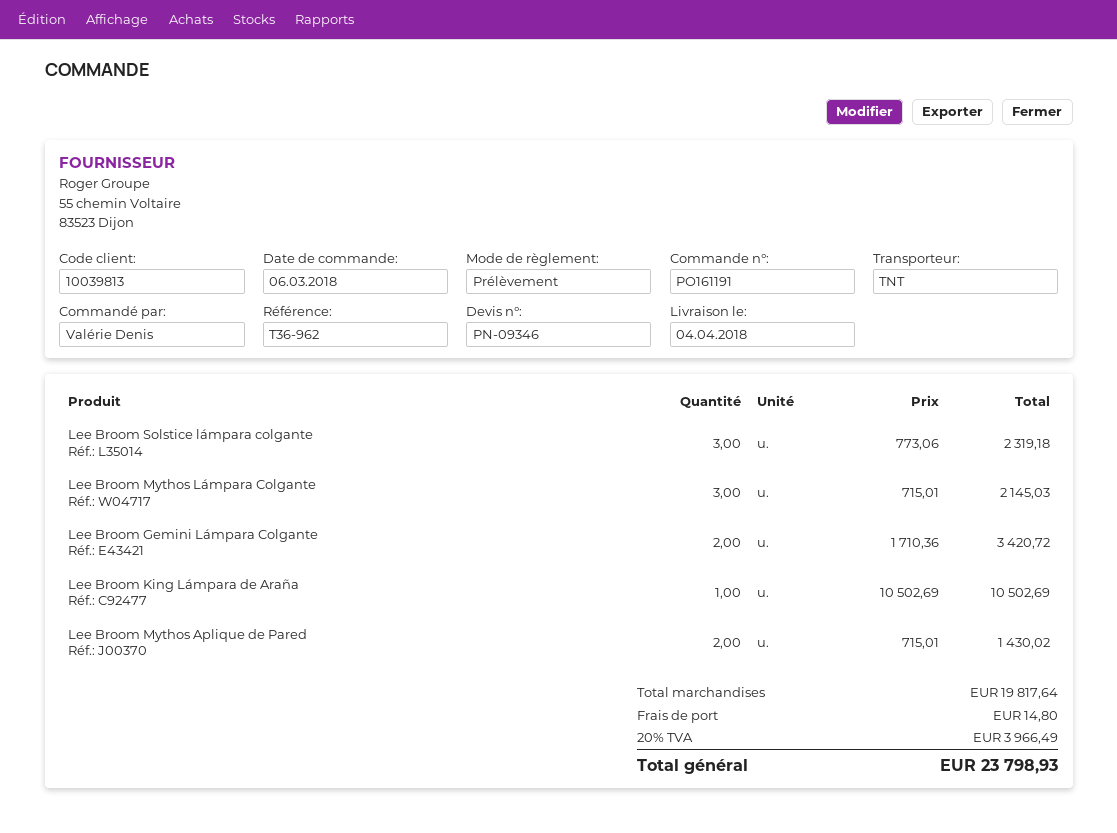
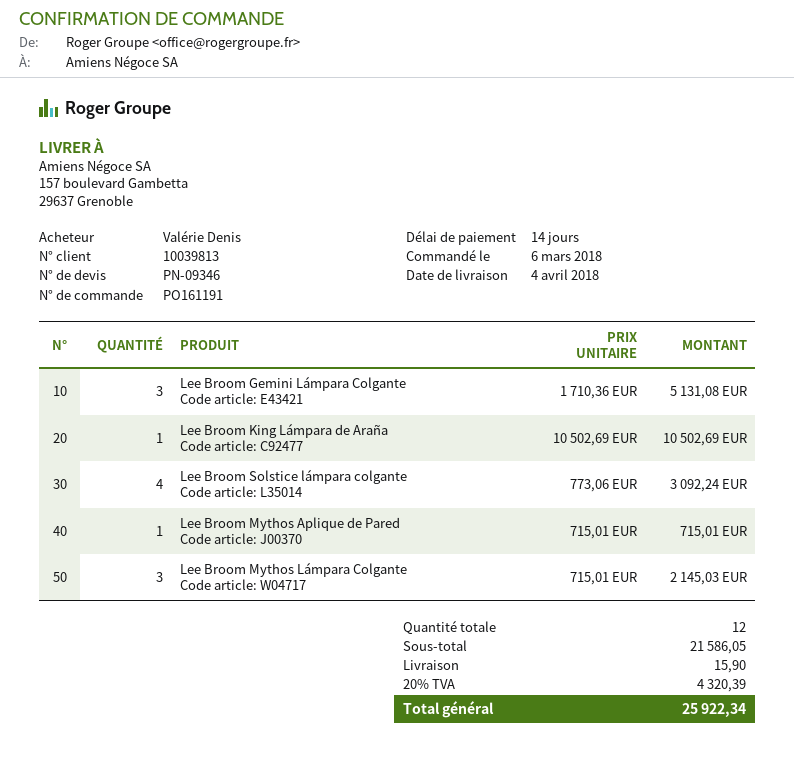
Lee Broom Solstice lámpara colgante: 3 x 773.06 = 2319.18 -> 4 x 773.06 = 3092.24
Lee Broom Gemini Lámpara Colgante: 2 x 1710.36 = 3420.72 -> 3 x 1710.36 = 5131.08
Lee Broom Mythos Aplique de Pared: 2 x 715.01 = 1430.02 -> 1 x 715.01 = 715.01
subtotal: 19817.64 -> 21586.05
shipping: 14.80 -> 15.90
tax: 20% = 3966.49 -> 20% = 4320.39
total: 23798.93 -> 25922.34

